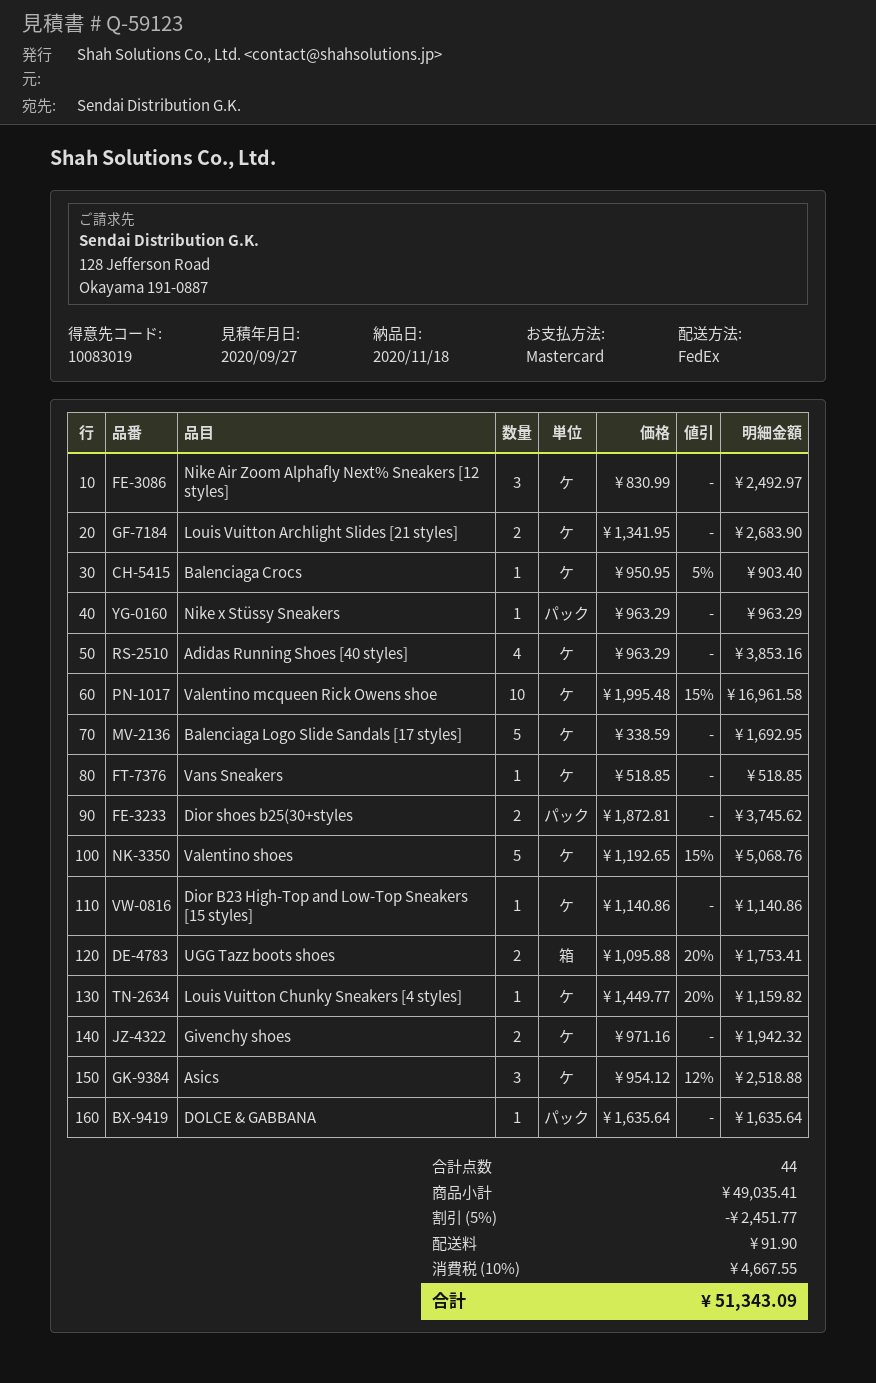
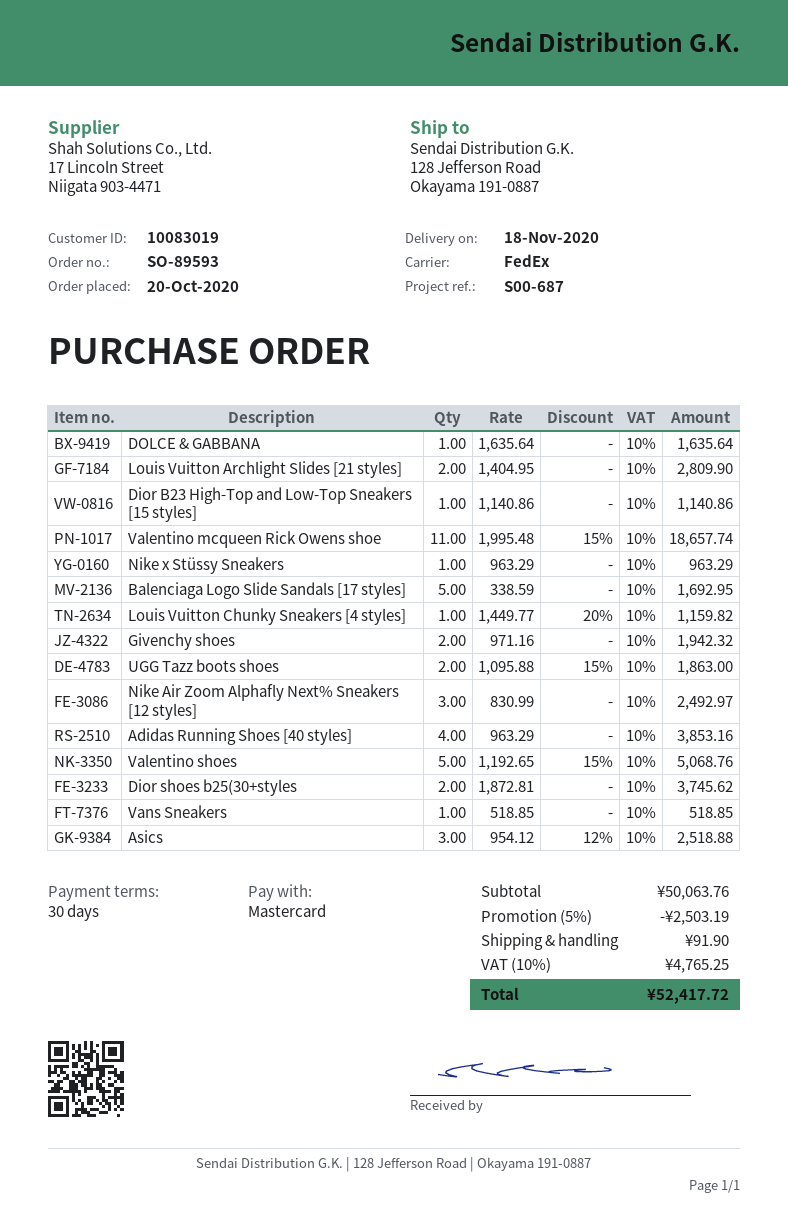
Louis Vuitton Archlight Slides [21 styles]: 2 x 1341.95 = 2683.90 -> 2 x 1404.95 = 2809.90
Balenciaga Crocs: 1 x 950.95 - 5% = 903.40 -> none
Valentino mcqueen Rick Owens shoe: 10 x 1995.48 - 15% = 16961.58 -> 11 x 1995.48 - 15% = 18657.74
UGG Tazz boots shoes: 2 x 1095.88 - 20% = 1753.41 -> 2 x 1095.88 - 15% = 1863.00
subtotal: 49035.41 -> 50063.76
discount: 5% = 2451.77 -> 5% = 2503.19
tax: 10% = 4667.55 -> 10% = 4765.25
total: 51343.09 -> 52417.72

